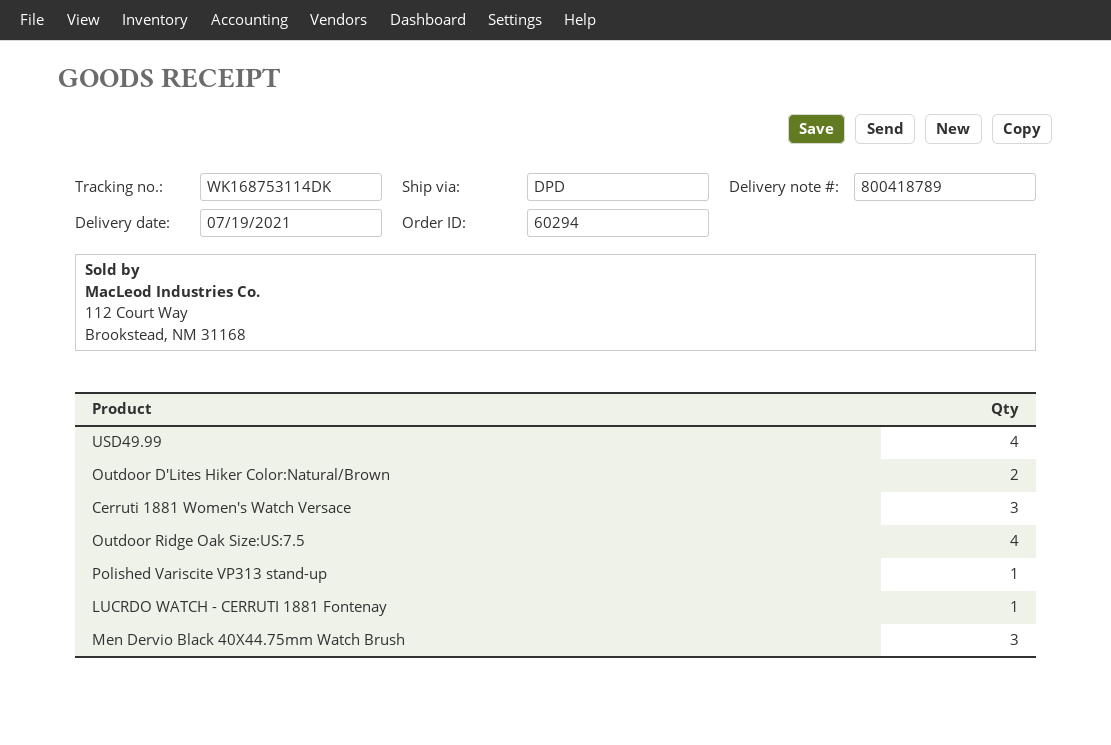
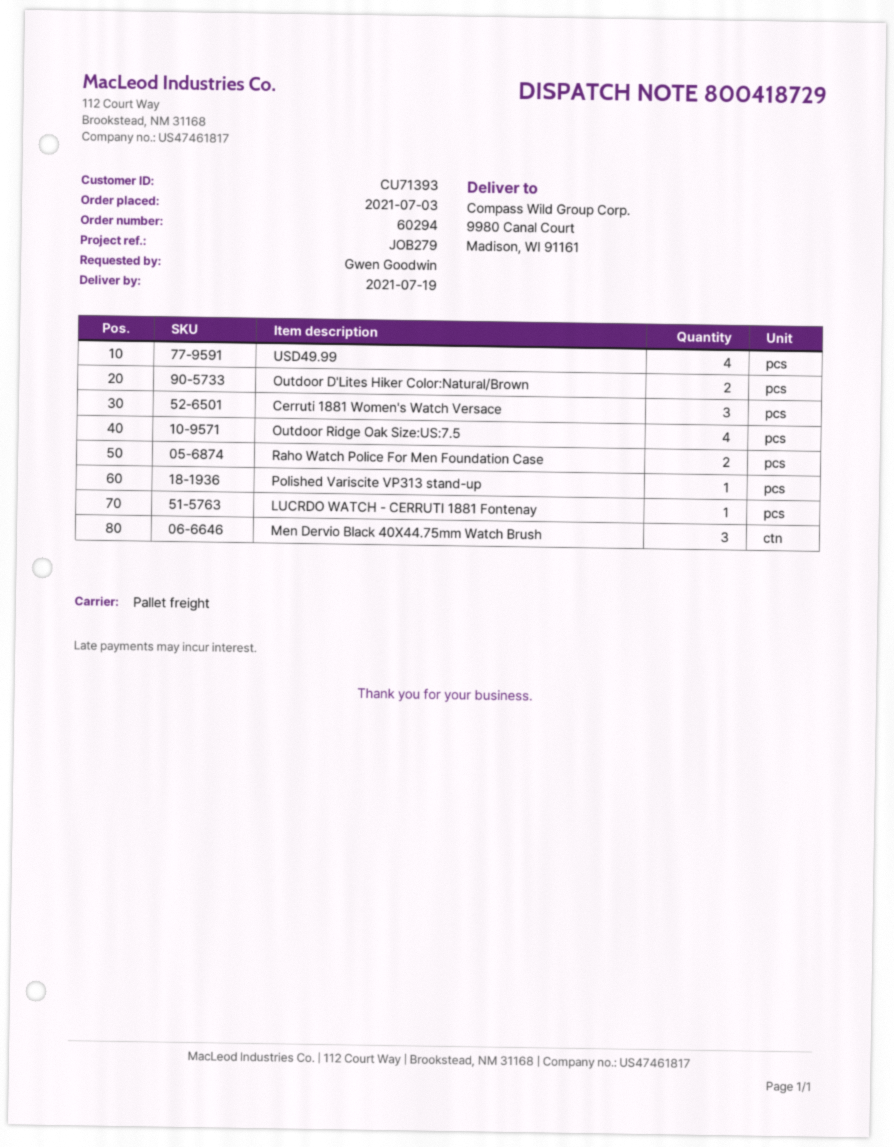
delivery note number: 800418789 -> 800418729
shipping method: DPD -> pallet freight
Raho Watch Police For Men Foundation Case: none -> 2

